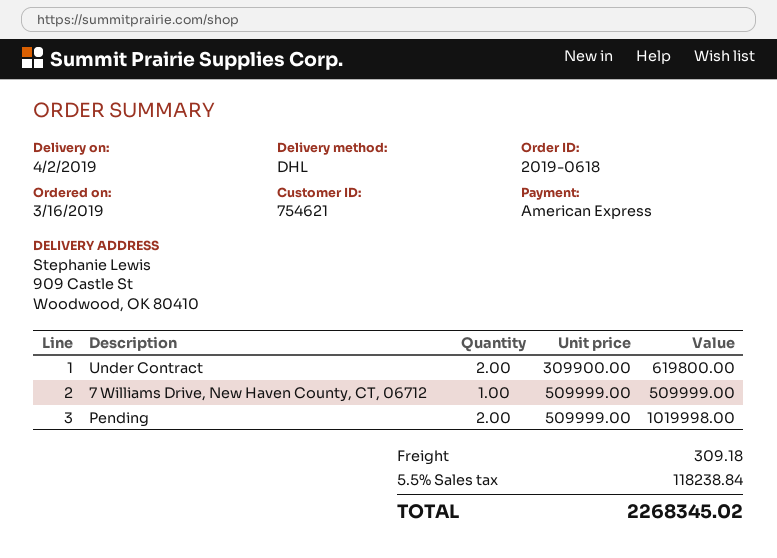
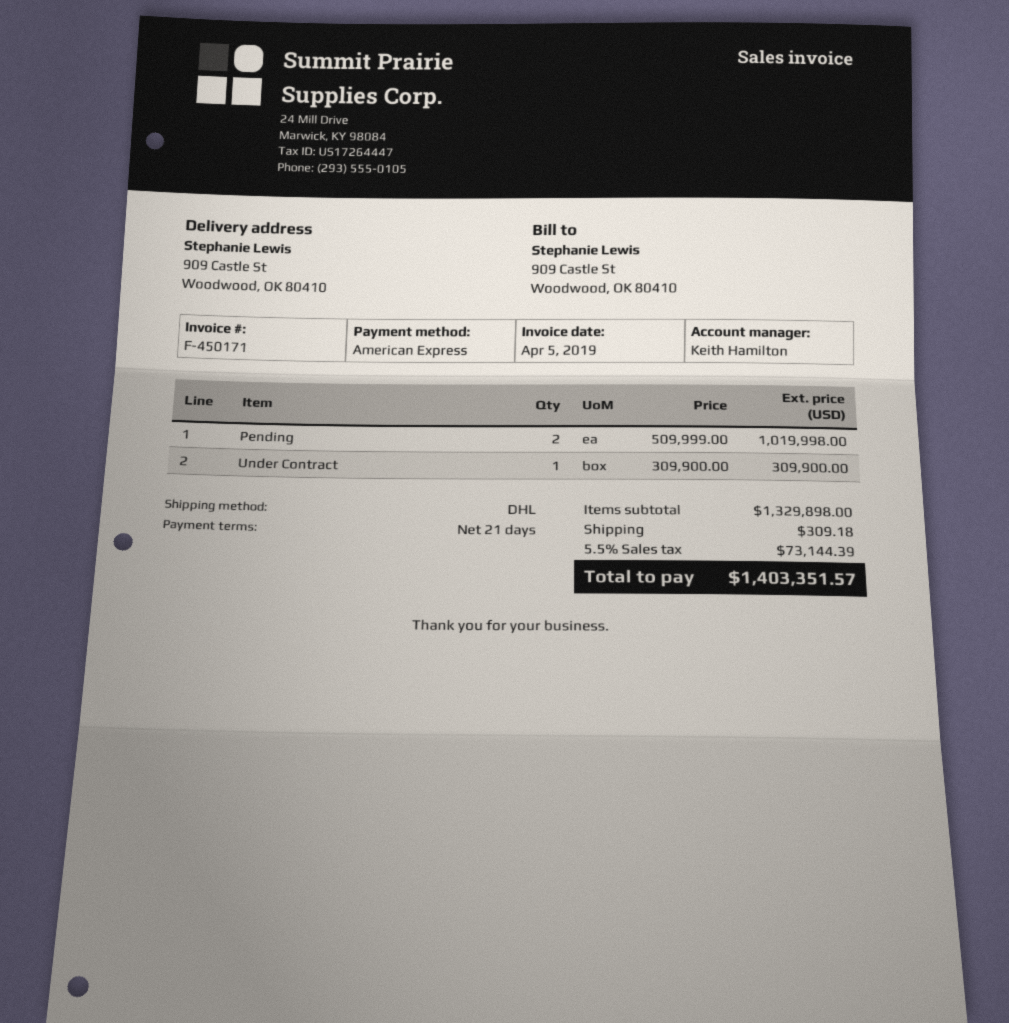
Under Contract: 2 x 309900.00 = 619800.00 -> 1 x 309900.00 = 309900.00
7 Williams Drive, New Haven County, CT, 06712: 1 x 509999.00 = 509999.00 -> none
tax: 5.5% = 118238.84 -> 5.5% = 73144.39
total: 2268345.02 -> 1403351.57

